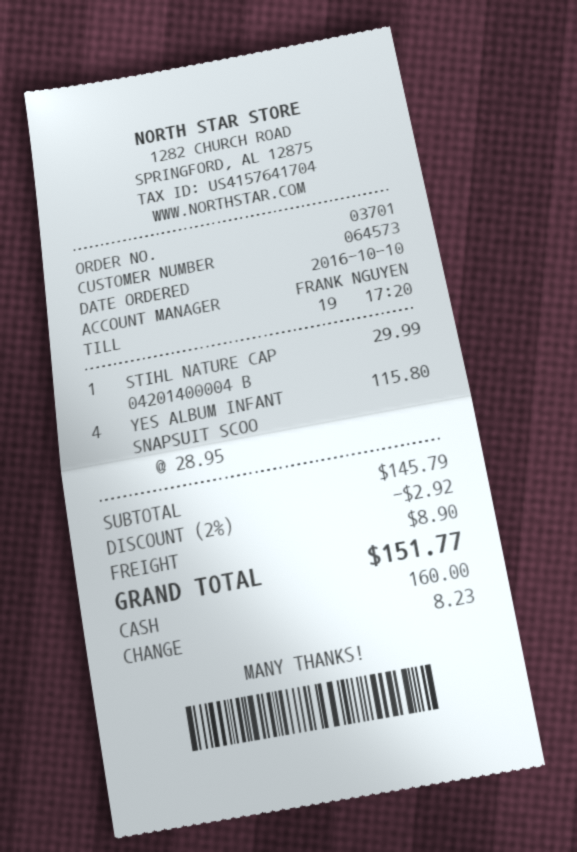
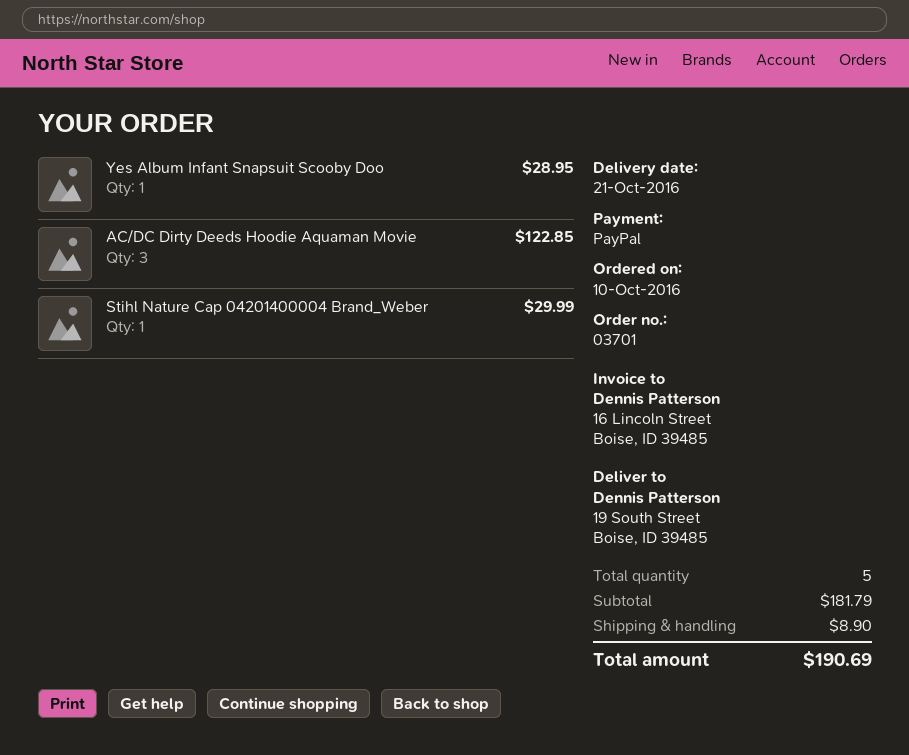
payment method: cash -> PayPal
YES ALBUM INFANT SNAPSUIT SCOO: 4 for 115.80 -> 1 for 28.95
AC/DC Dirty Deeds Hoodie Aquaman Movie: none -> 3 for 122.85
subtotal: 145.79 -> 181.79
discount: 2% = 2.92 -> none
total: 151.77 -> 190.69

